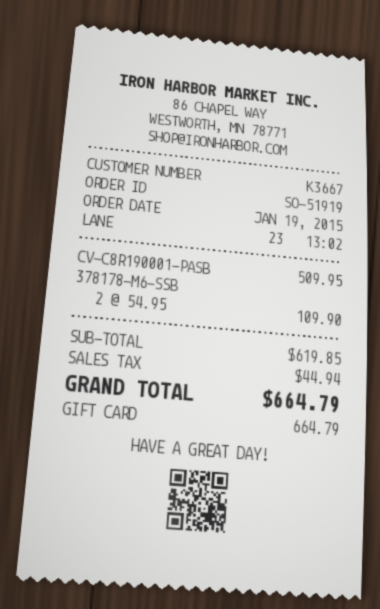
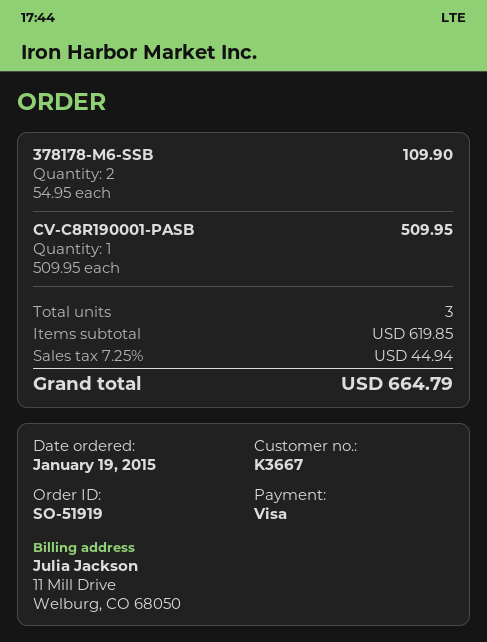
payment method: gift card -> Visa

